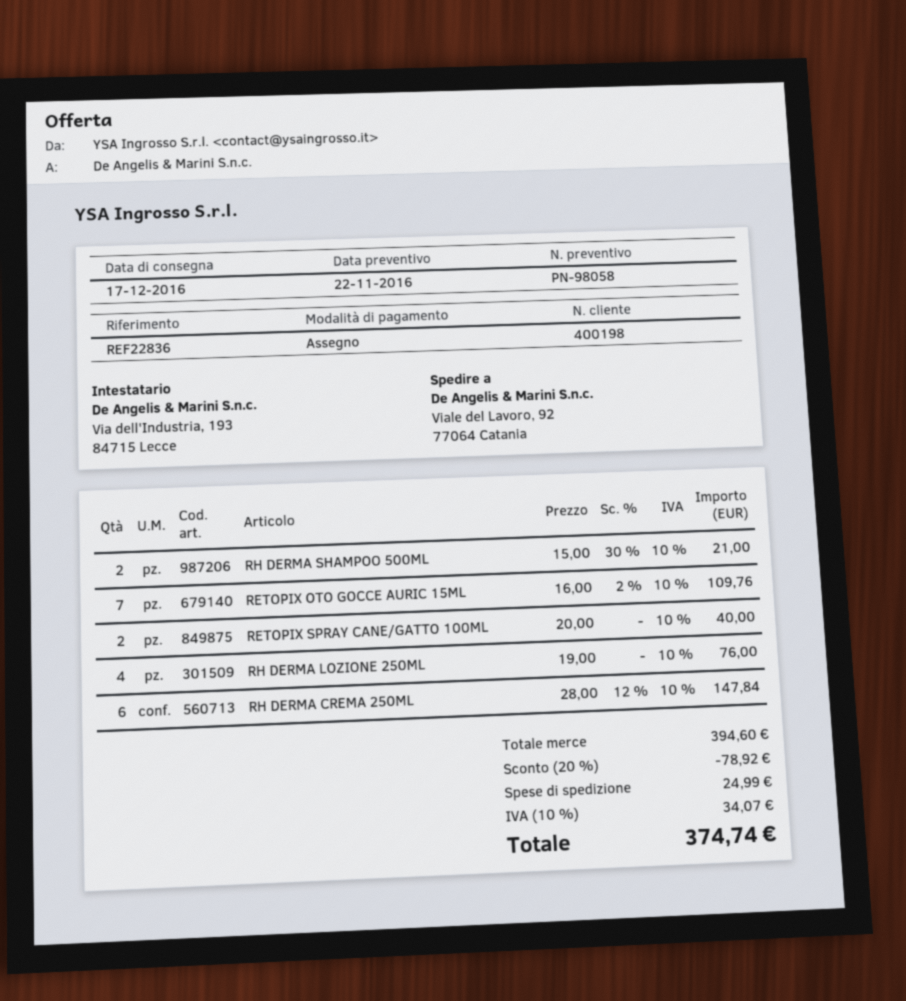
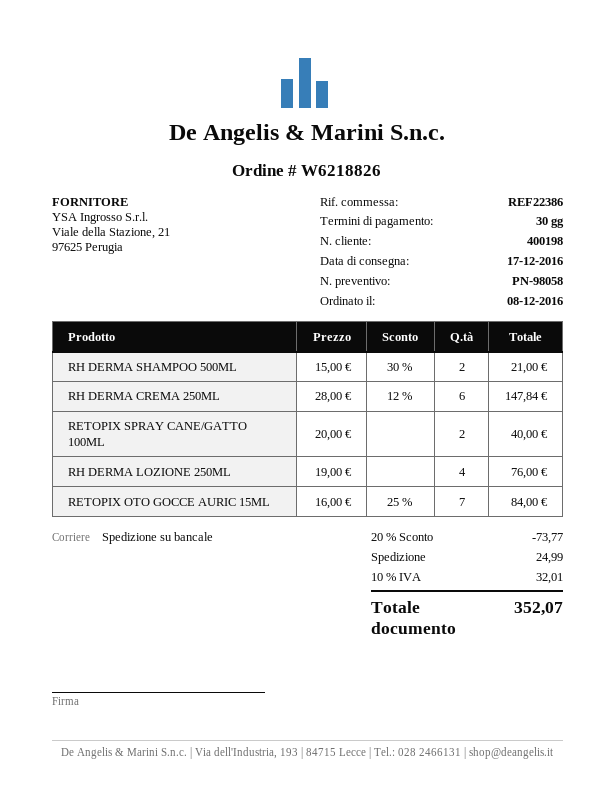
reference: REF22836 -> REF22386
RETOPIX OTO GOCCE AURIC 15ML: 7 x 16.00 - 2% = 109.76 -> 7 x 16.00 - 25% = 84.00
discount: 20% = 78.92 -> 20% = 73.77
tax: 10% = 34.07 -> 10% = 32.01
total: 374.74 -> 352.07

